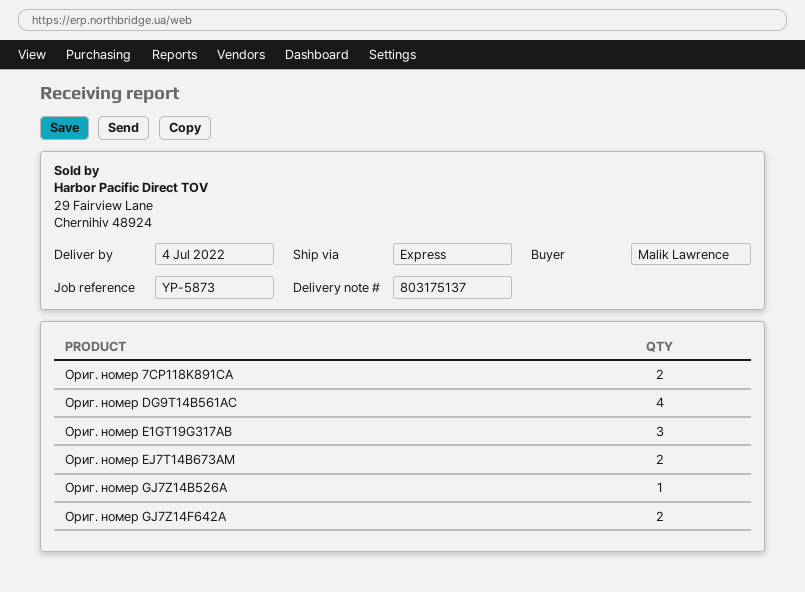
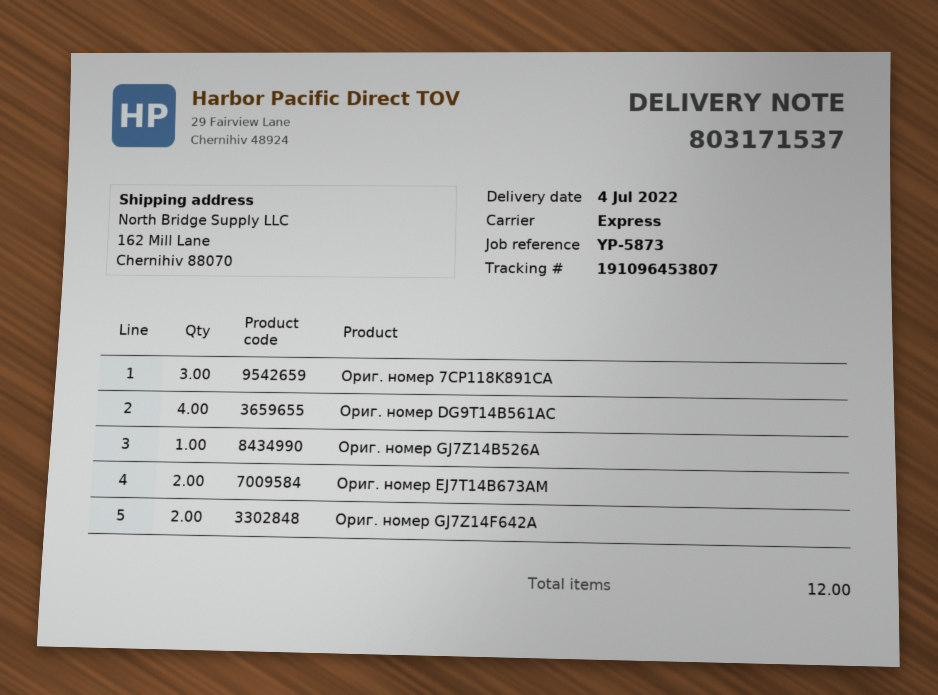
delivery note number: 803175137 -> 803171537
Ориг. номер 7CP118K891CA: 2 -> 3
Ориг. номер E1GT19G317AB: 3 -> none

